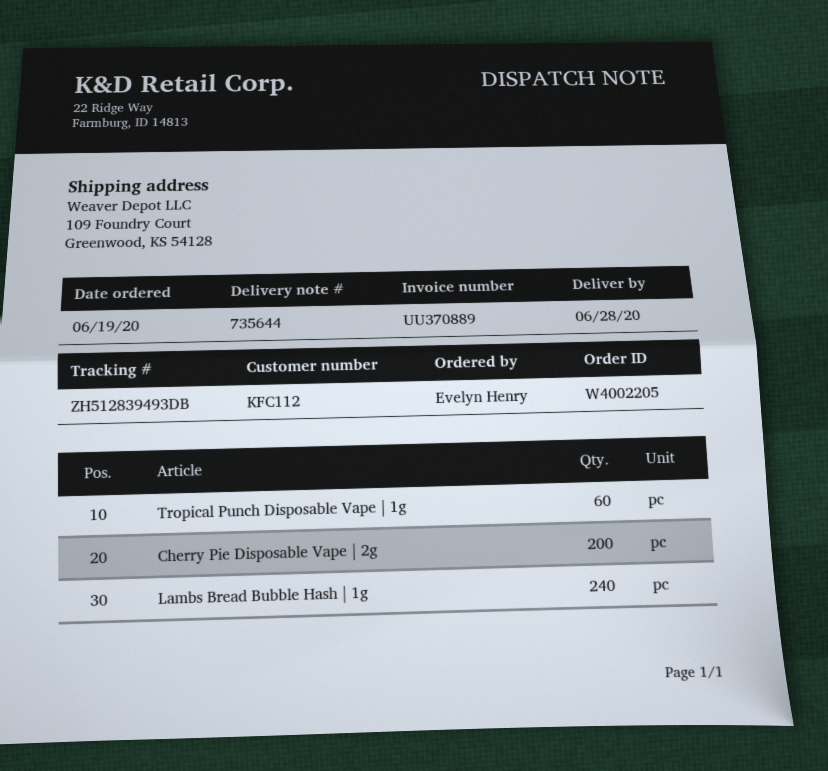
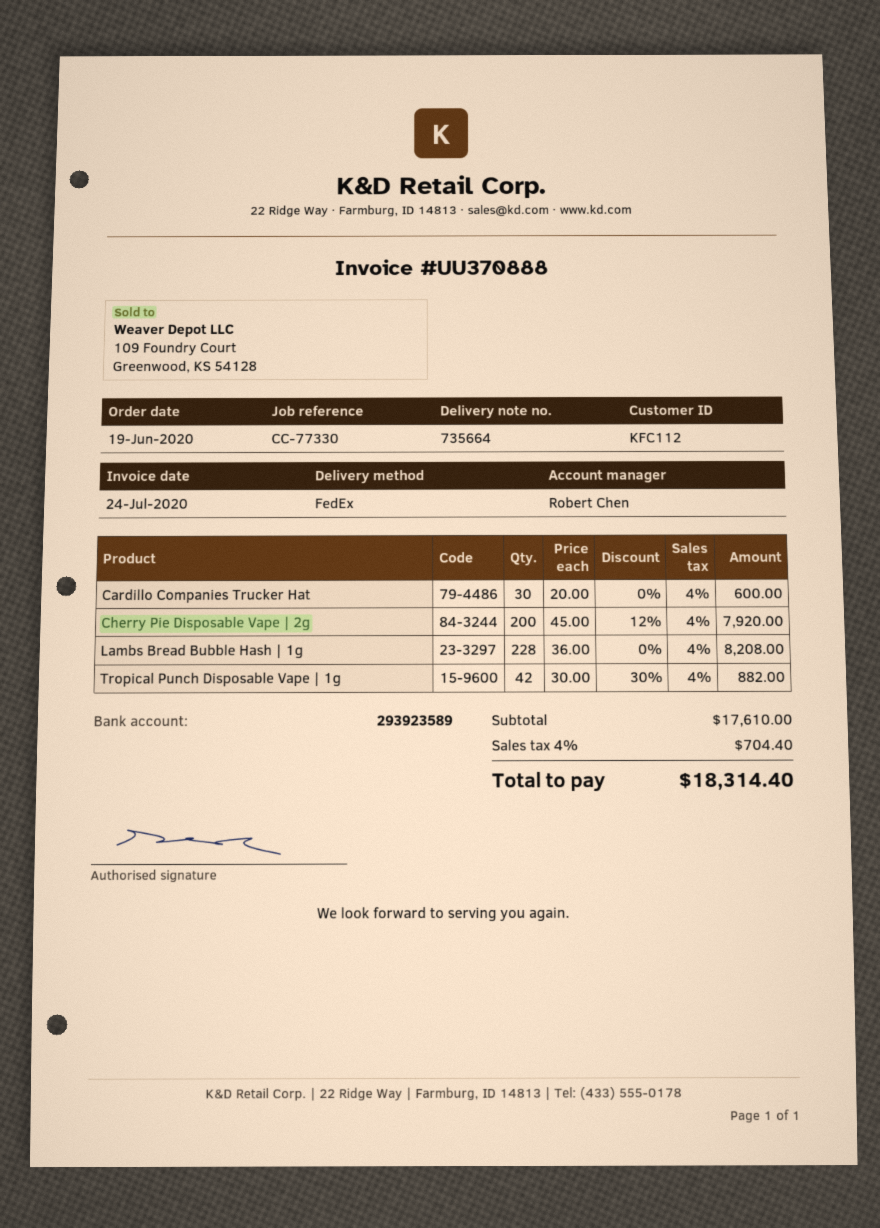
delivery note number: 735644 -> 735664
invoice number: UU370889 -> UU370888
Tropical Punch Disposable Vape | 1g: 60 -> 42
Lambs Bread Bubble Hash | 1g: 240 -> 228
Cardillo Companies Trucker Hat: none -> 30

